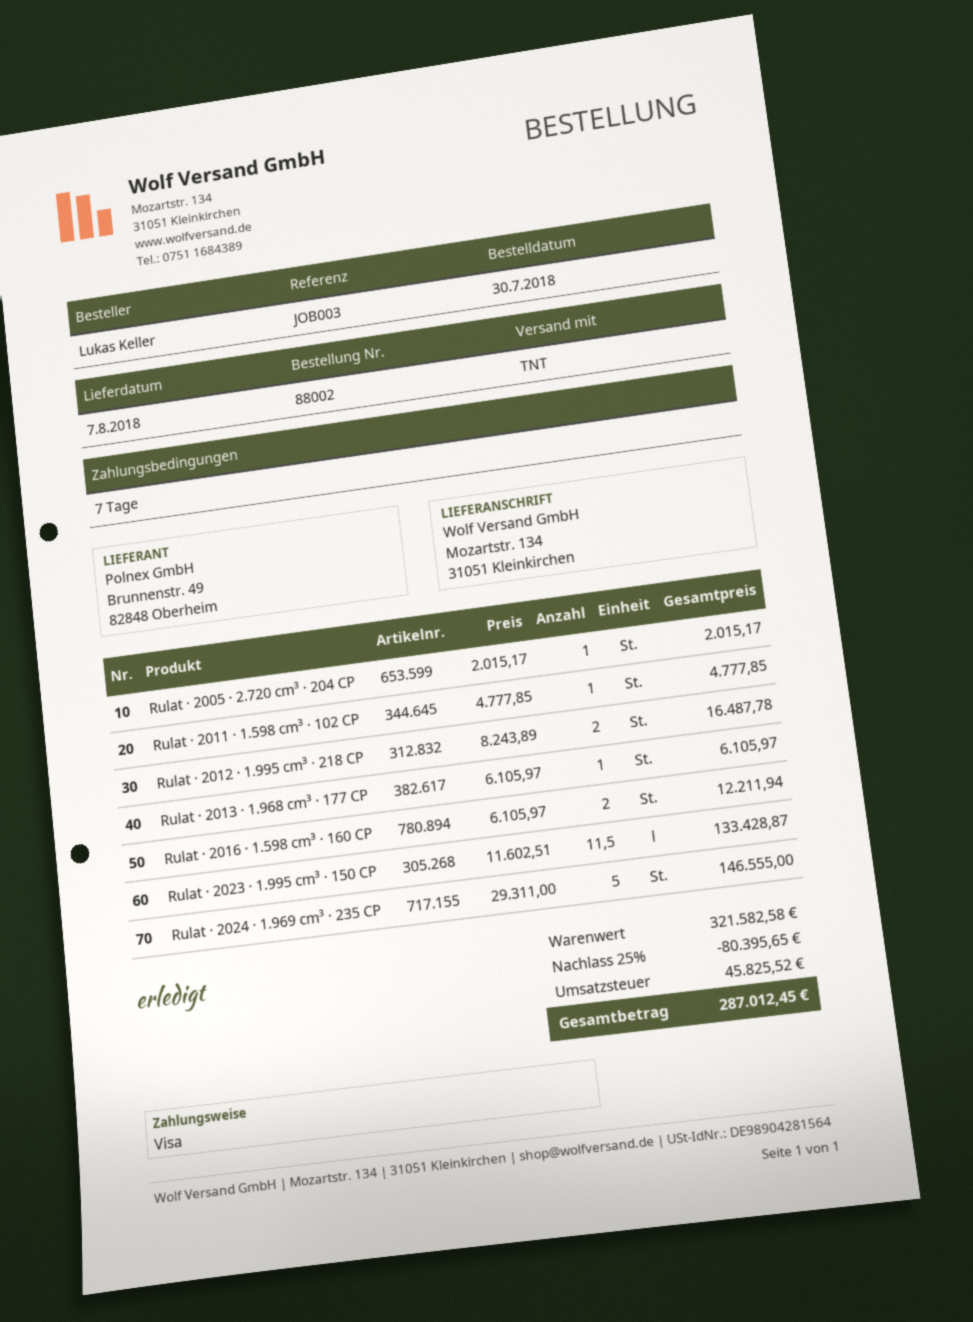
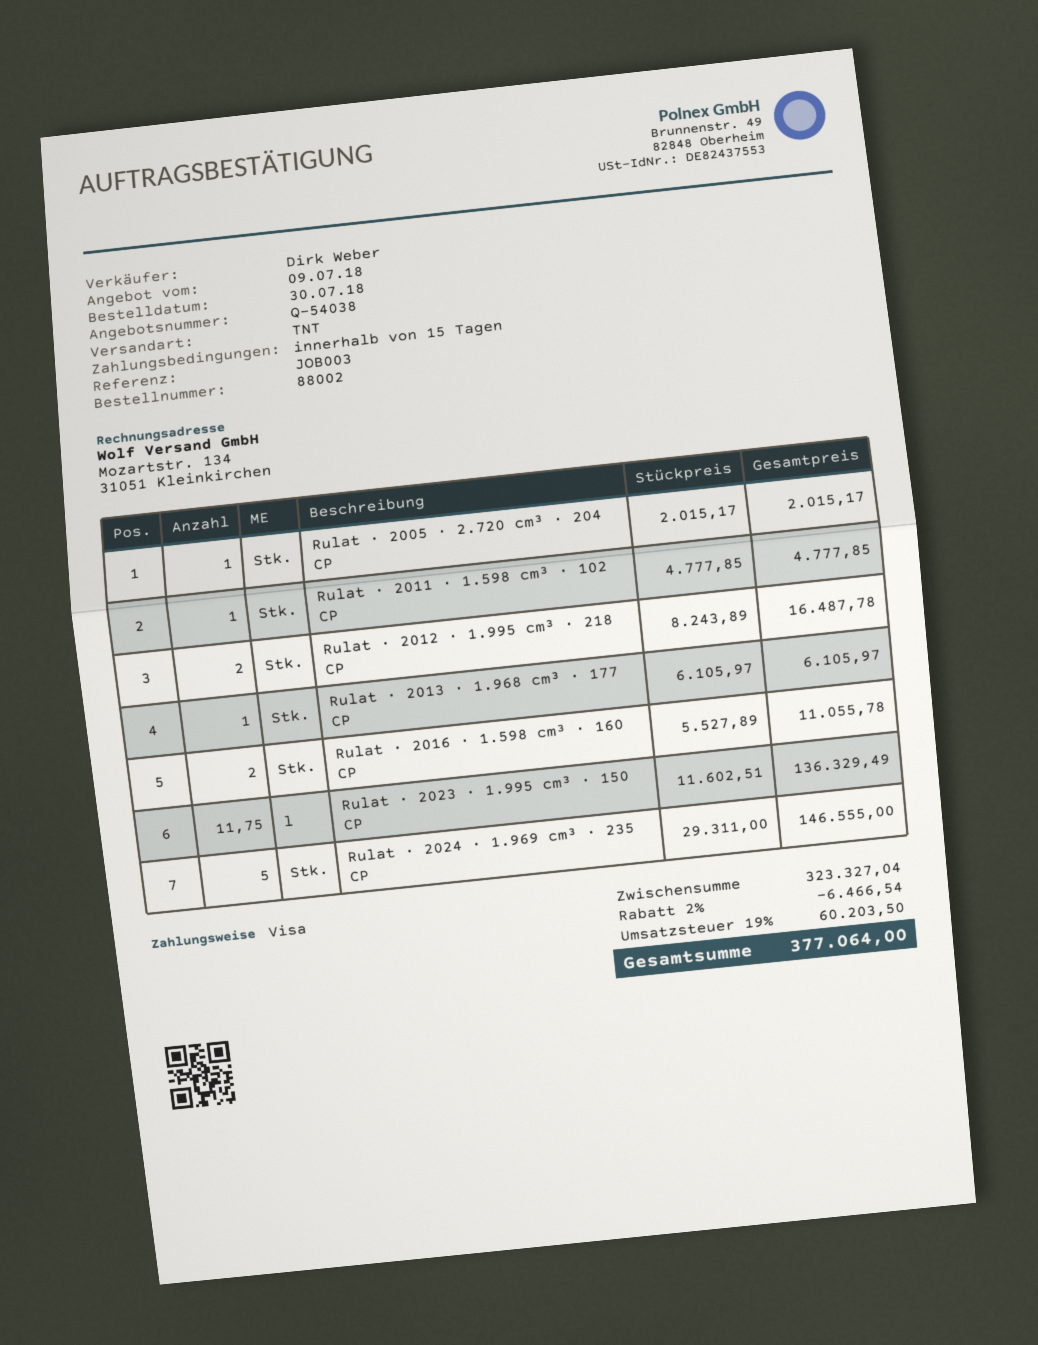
payment terms: 7 days -> 15 days
Rulat · 2016 · 1.598 cm³ · 160 CP: 2 x 6105.97 = 12211.94 -> 2 x 5527.89 = 11055.78
Rulat · 2023 · 1.995 cm³ · 150 CP: 11.5 x 11602.51 = 133428.87 -> 11.75 x 11602.51 = 136329.49
subtotal: 321582.58 -> 323327.04
discount: 25% = 80395.65 -> 2% = 6466.54
tax: 45825.52 -> 60203.50
total: 287012.45 -> 377064.00

